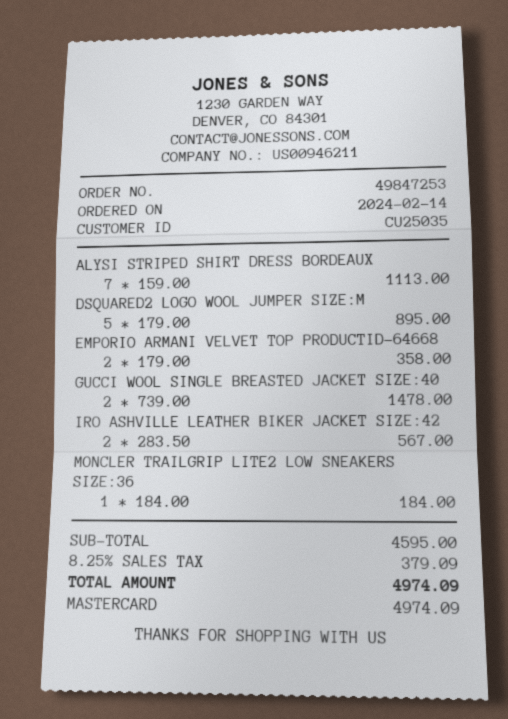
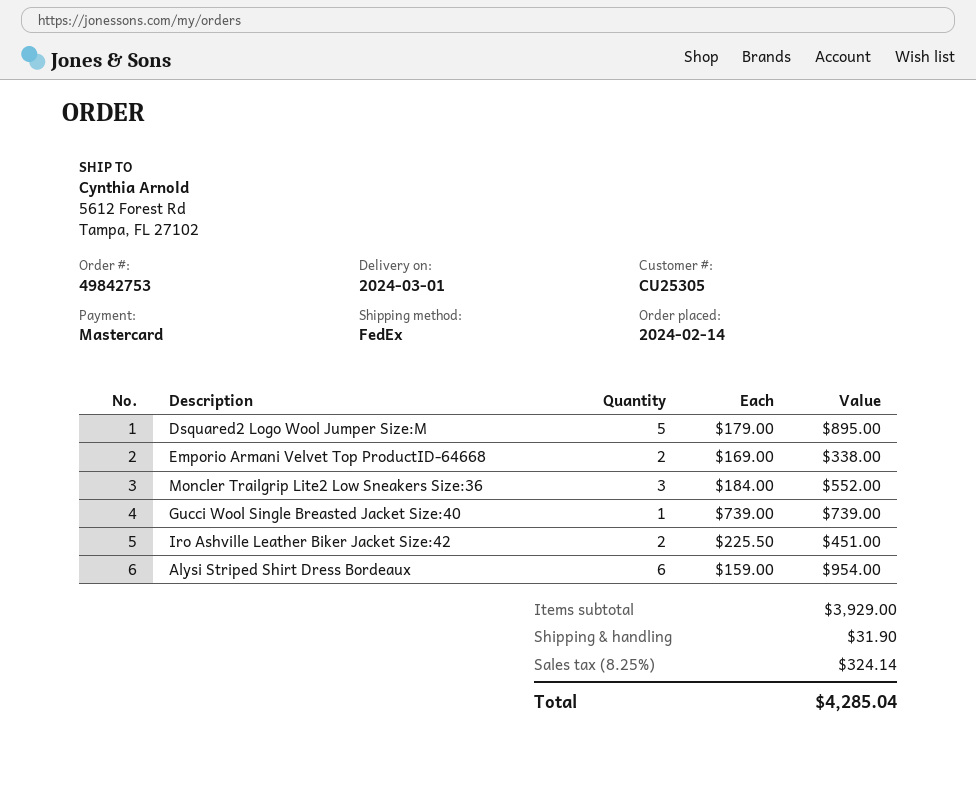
order number: 49847253 -> 49842753
customer number: CU25035 -> CU25305
ALYSI STRIPED SHIRT DRESS BORDEAUX: 7 x 159.00 = 1113.00 -> 6 x 159.00 = 954.00
EMPORIO ARMANI VELVET TOP PRODUCTID-64668: 2 x 179.00 = 358.00 -> 2 x 169.00 = 338.00
GUCCI WOOL SINGLE BREASTED JACKET SIZE:40: 2 x 739.00 = 1478.00 -> 1 x 739.00 = 739.00
IRO ASHVILLE LEATHER BIKER JACKET SIZE:42: 2 x 283.50 = 567.00 -> 2 x 225.50 = 451.00
MONCLER TRAILGRIP LITE2 LOW SNEAKERS SIZE:36: 1 x 184.00 = 184.00 -> 3 x 184.00 = 552.00
subtotal: 4595.00 -> 3929.00
shipping: none -> 31.90
tax: 8.25% = 379.09 -> 8.25% = 324.14
total: 4974.09 -> 4285.04

